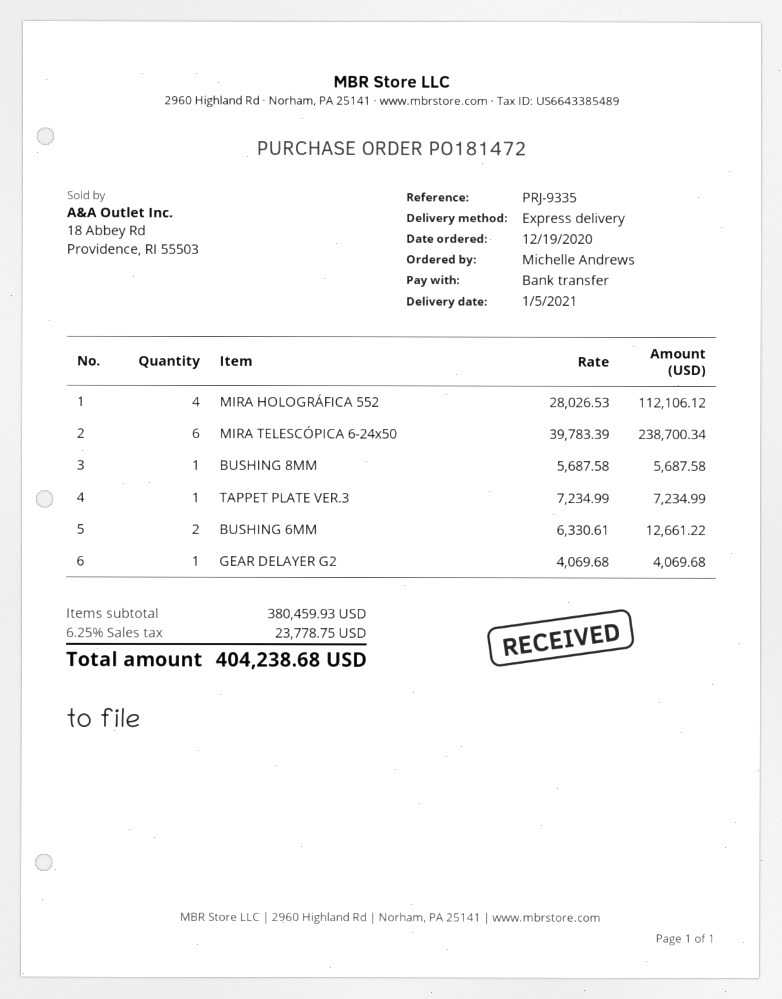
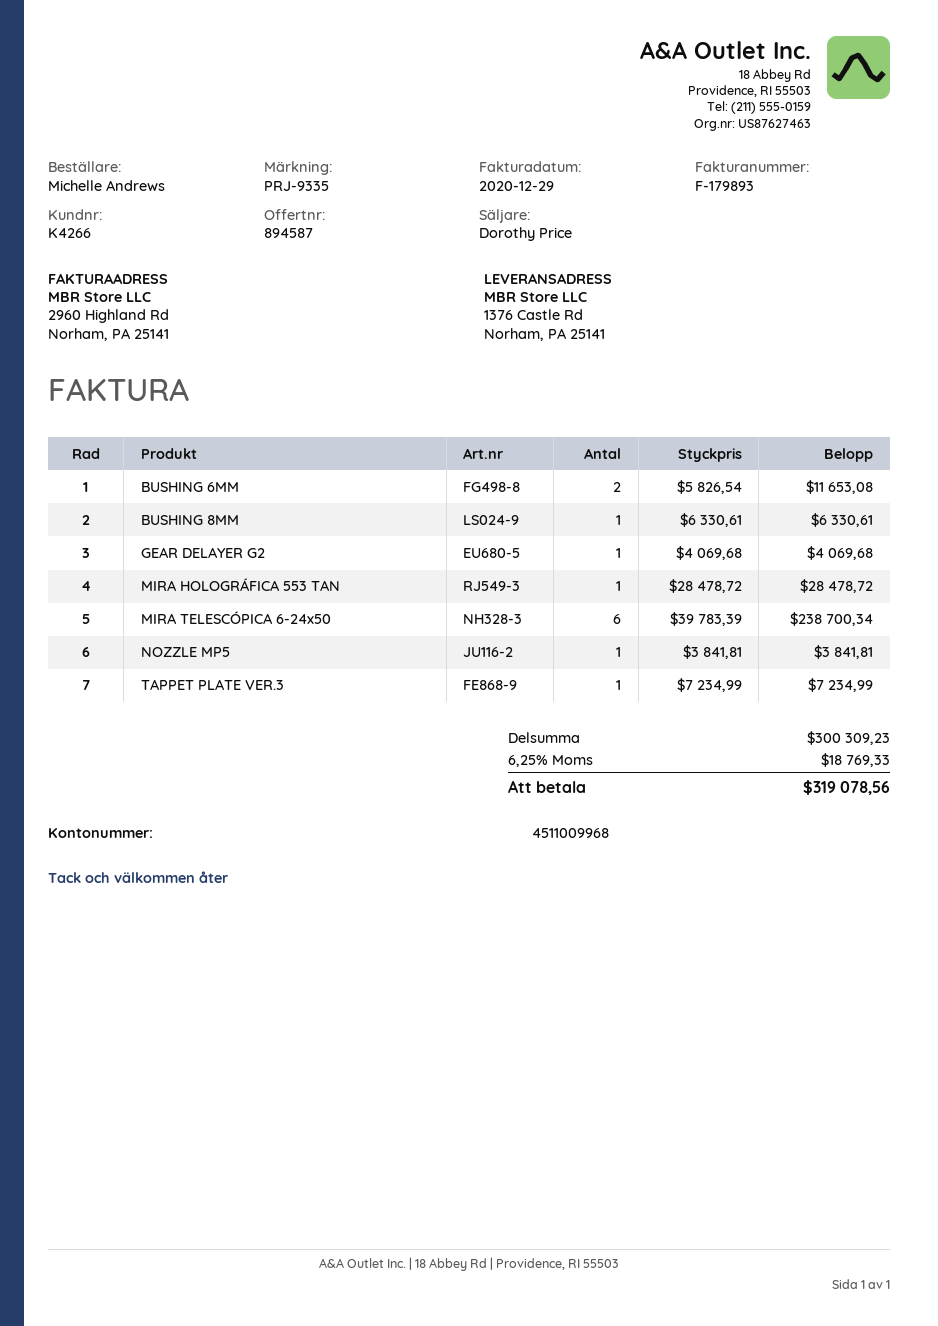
MIRA HOLOGRÁFICA 552: 4 x 28026.53 = 112106.12 -> none
BUSHING 8MM: 1 x 5687.58 = 5687.58 -> 1 x 6330.61 = 6330.61
BUSHING 6MM: 2 x 6330.61 = 12661.22 -> 2 x 5826.54 = 11653.08
MIRA HOLOGRÁFICA 553 TAN: none -> 1 x 28478.72 = 28478.72
NOZZLE MP5: none -> 1 x 3841.81 = 3841.81
subtotal: 380459.93 -> 300309.23
tax: 6.25% = 23778.75 -> 6.25% = 18769.33
total: 404238.68 -> 319078.56

